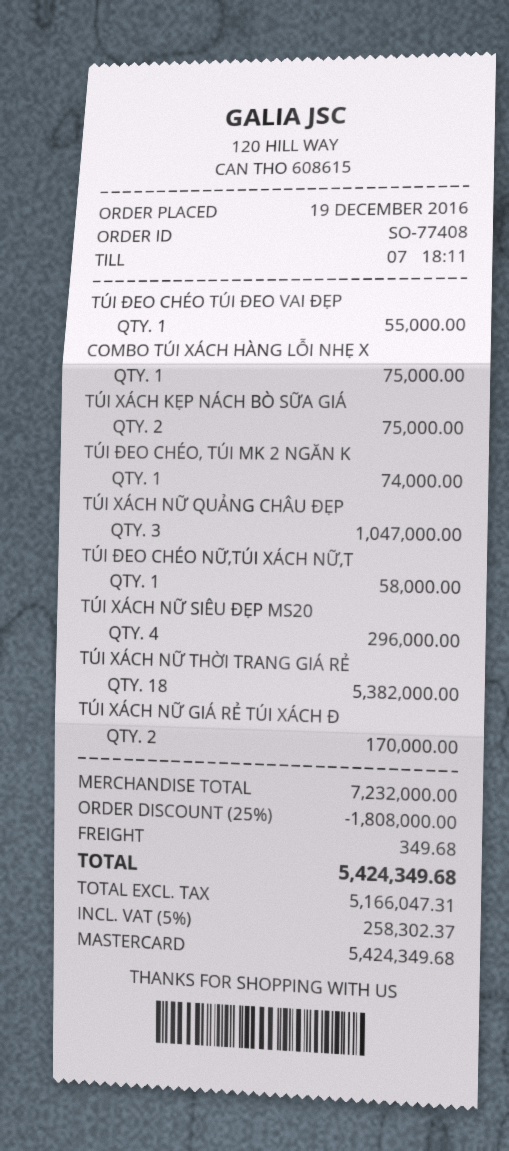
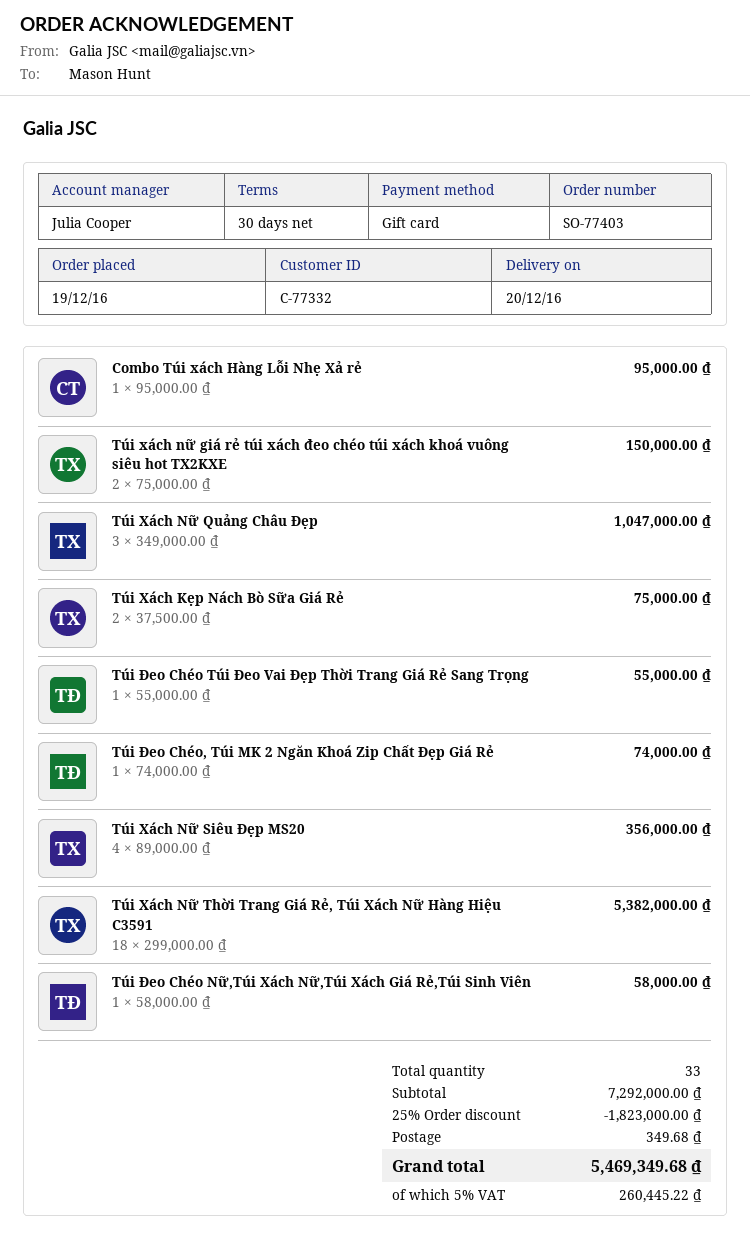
order number: SO-77408 -> SO-77403
payment method: Mastercard -> gift card
COMBO TÚI XÁCH HÀNG LỖI NHẸ X: 1 for 75000.00 -> 1 for 95000.00
TÚI XÁCH NỮ SIÊU ĐẸP MS20: 4 for 296000.00 -> 4 for 356000.00
TÚI XÁCH NỮ GIÁ RẺ TÚI XÁCH Đ: 2 for 170000.00 -> 2 for 150000.00
subtotal: 7232000.00 -> 7292000.00
discount: 25% = 1808000.00 -> 25% = 1823000.00
tax: 5% = 258302.37 -> 5% = 260445.22
total: 5424349.68 -> 5469349.68

